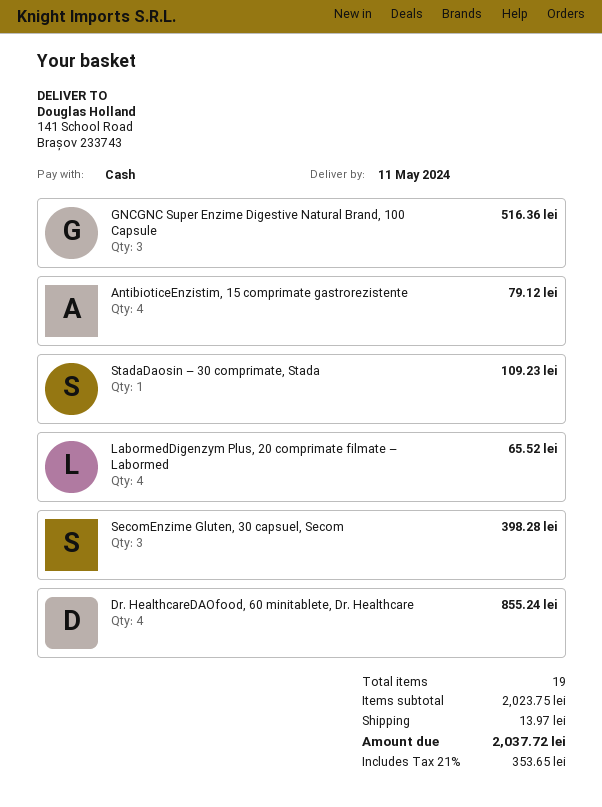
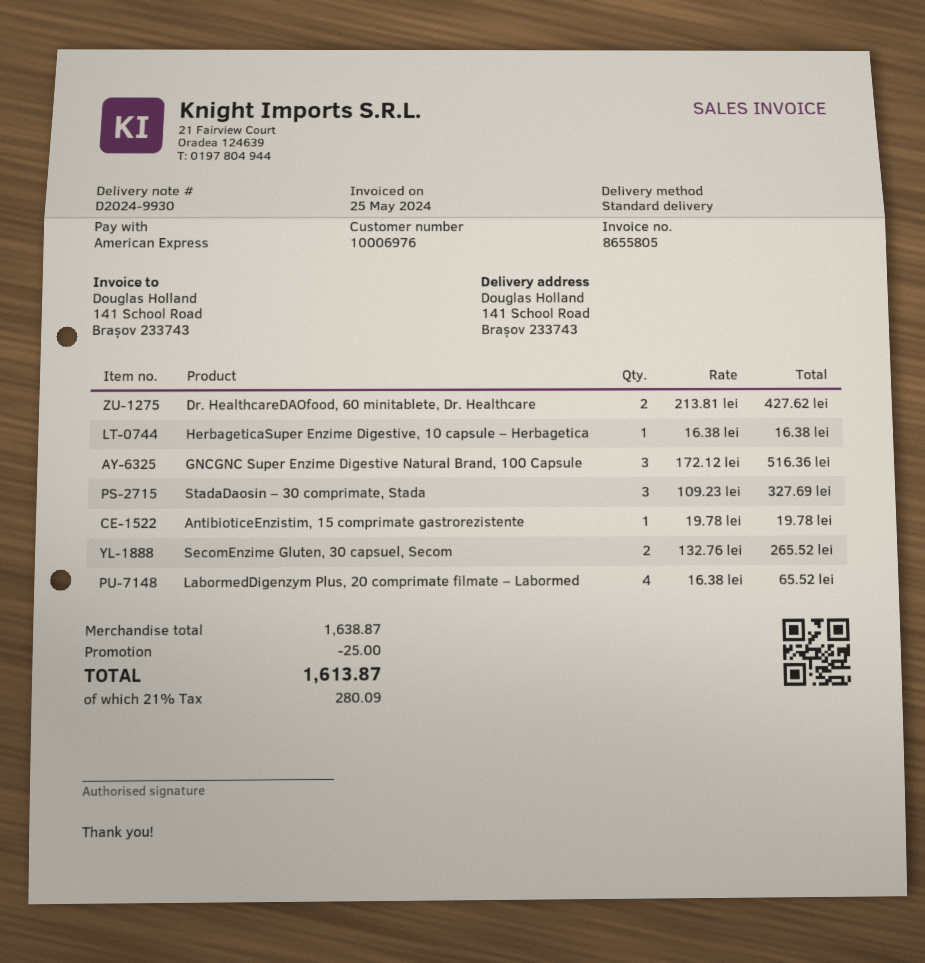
payment method: cash -> American Express
AntibioticeEnzistim, 15 comprimate gastrorezistente: 4 for 79.12 -> 1 for 19.78
StadaDaosin – 30 comprimate, Stada: 1 for 109.23 -> 3 for 327.69
SecomEnzime Gluten, 30 capsuel, Secom: 3 for 398.28 -> 2 for 265.52
Dr. HealthcareDAOfood, 60 minitablete, Dr. Healthcare: 4 for 855.24 -> 2 for 427.62
HerbageticaSuper Enzime Digestive, 10 capsule – Herbagetica: none -> 1 for 16.38
subtotal: 2023.75 -> 1638.87
discount: none -> 25.00
shipping: 13.97 -> none
tax: 21% = 353.65 -> 21% = 280.09
total: 2037.72 -> 1613.87

